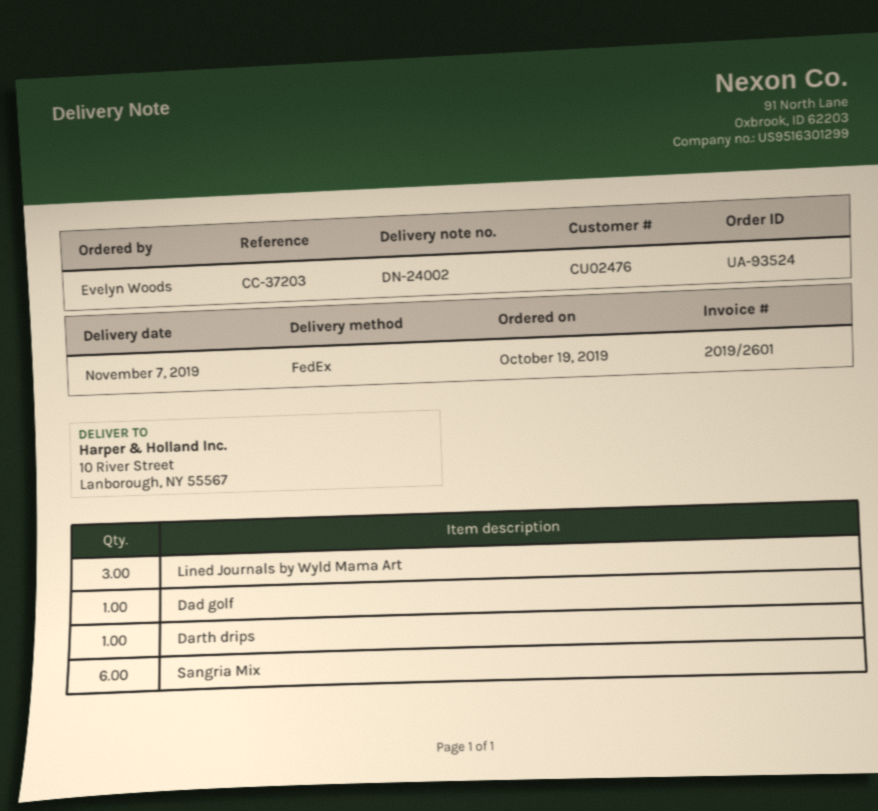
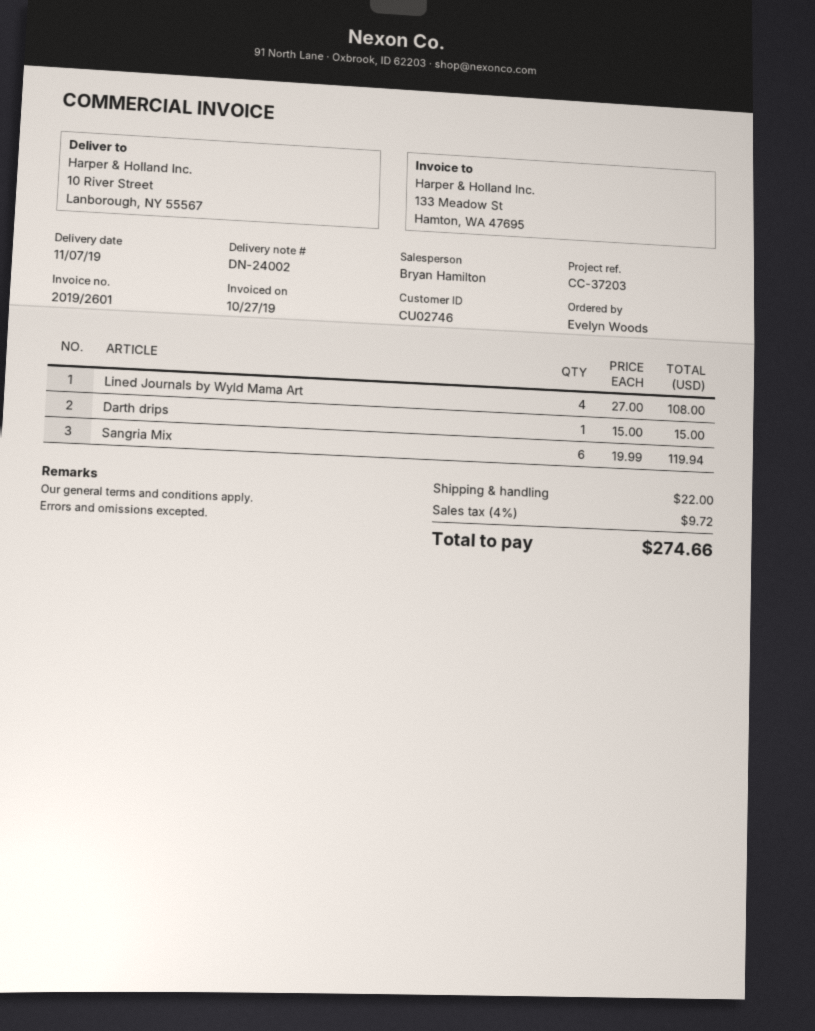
customer number: CU02476 -> CU02746
Lined Journals by Wyld Mama Art: 3 -> 4
Dad golf: 1 -> none

